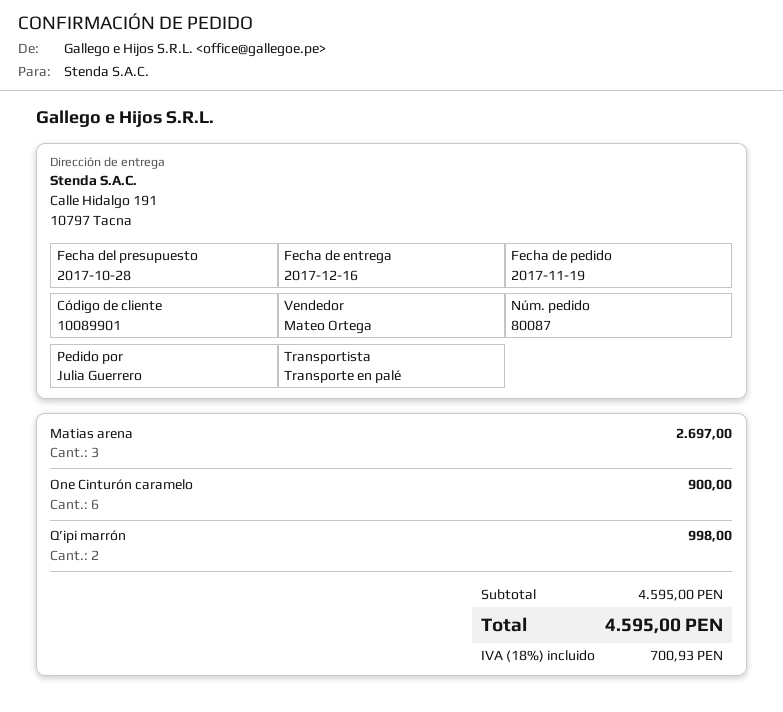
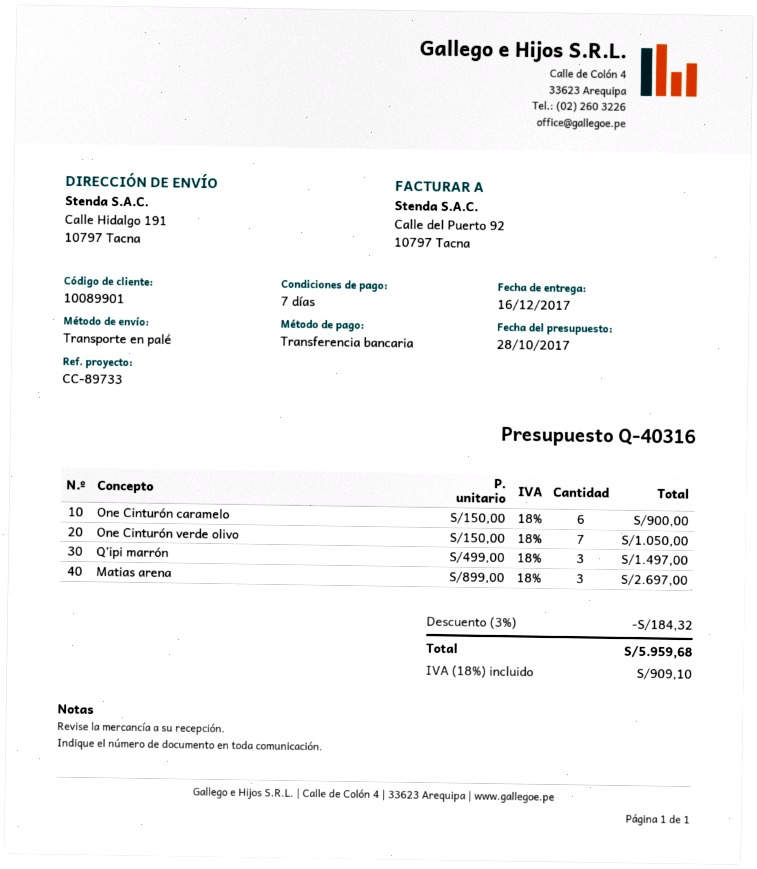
Q’ipi marrón: 2 for 998.00 -> 3 for 1497.00
One Cinturón verde olivo: none -> 7 for 1050.00
discount: none -> 3% = 184.32
tax: 18% = 700.93 -> 18% = 909.10
total: 4595.00 -> 5959.68

